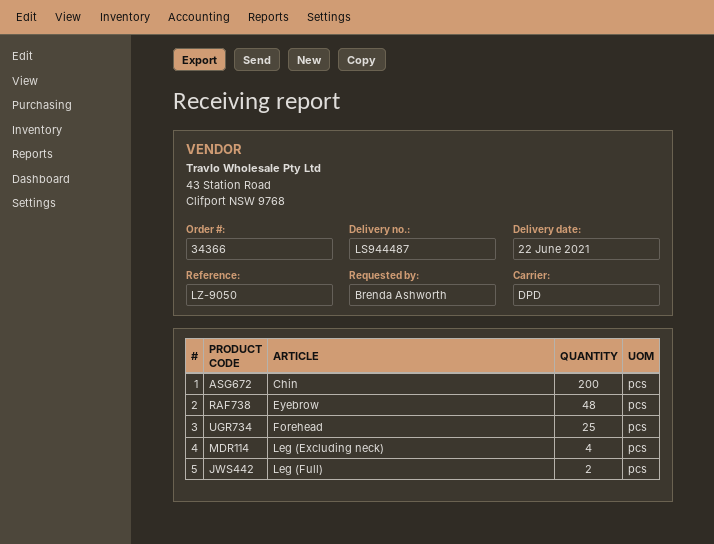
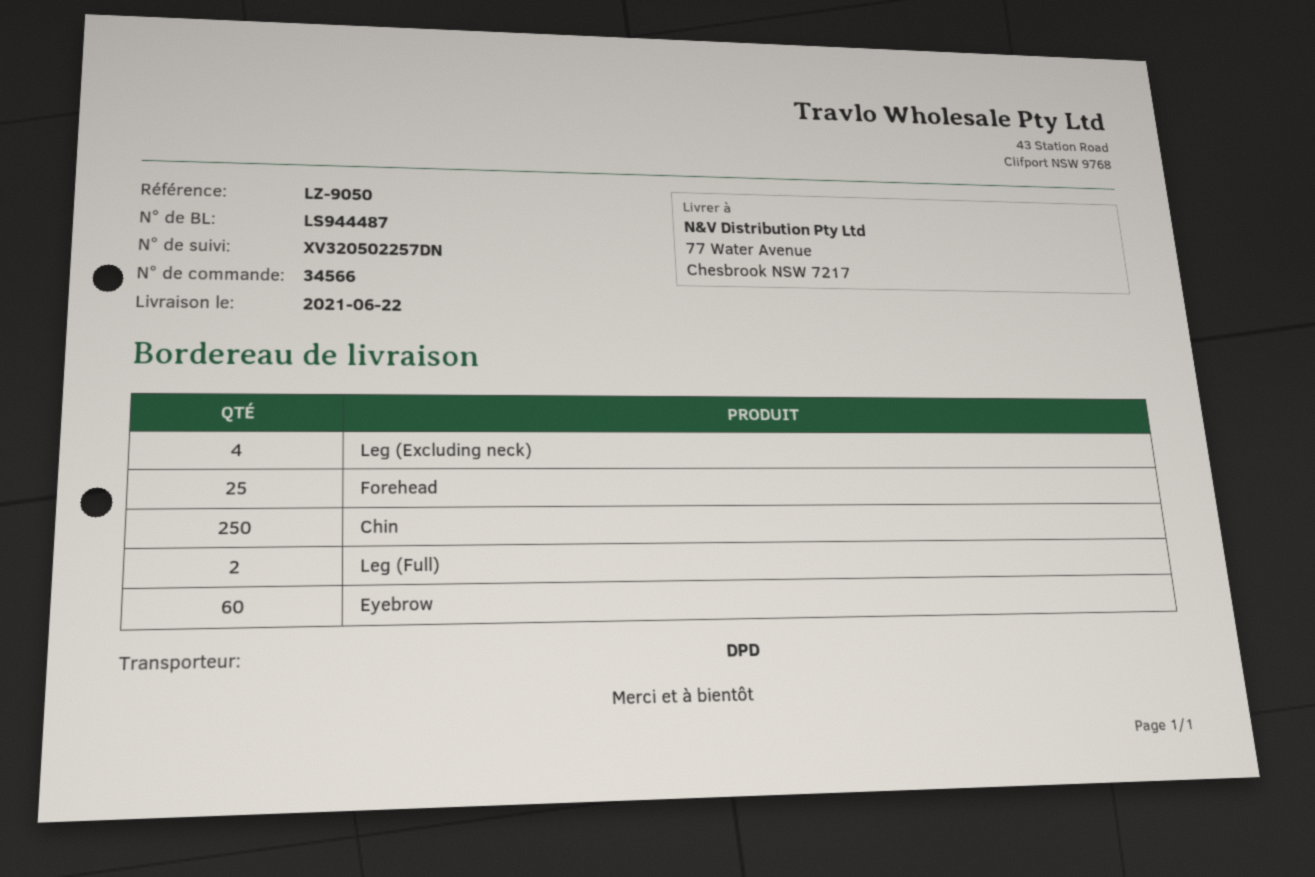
order number: 34366 -> 34566
Chin: 200 -> 250
Eyebrow: 48 -> 60

